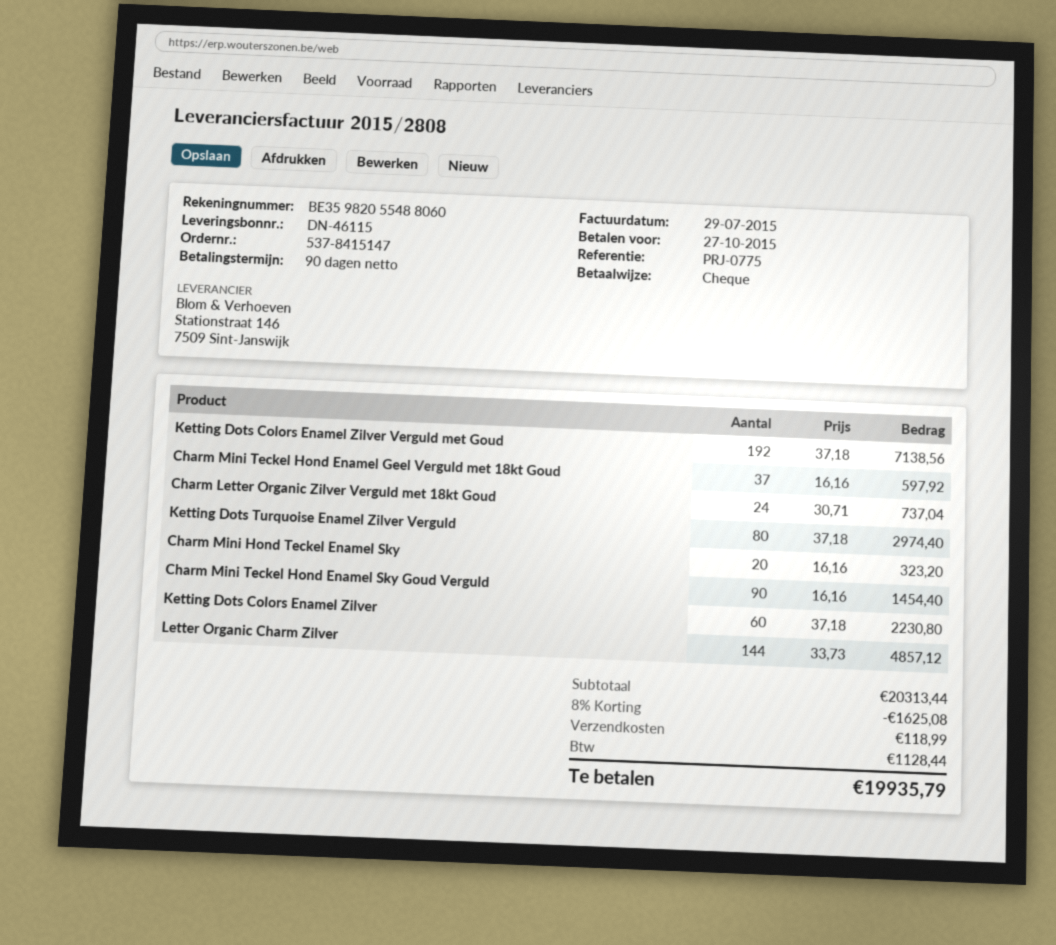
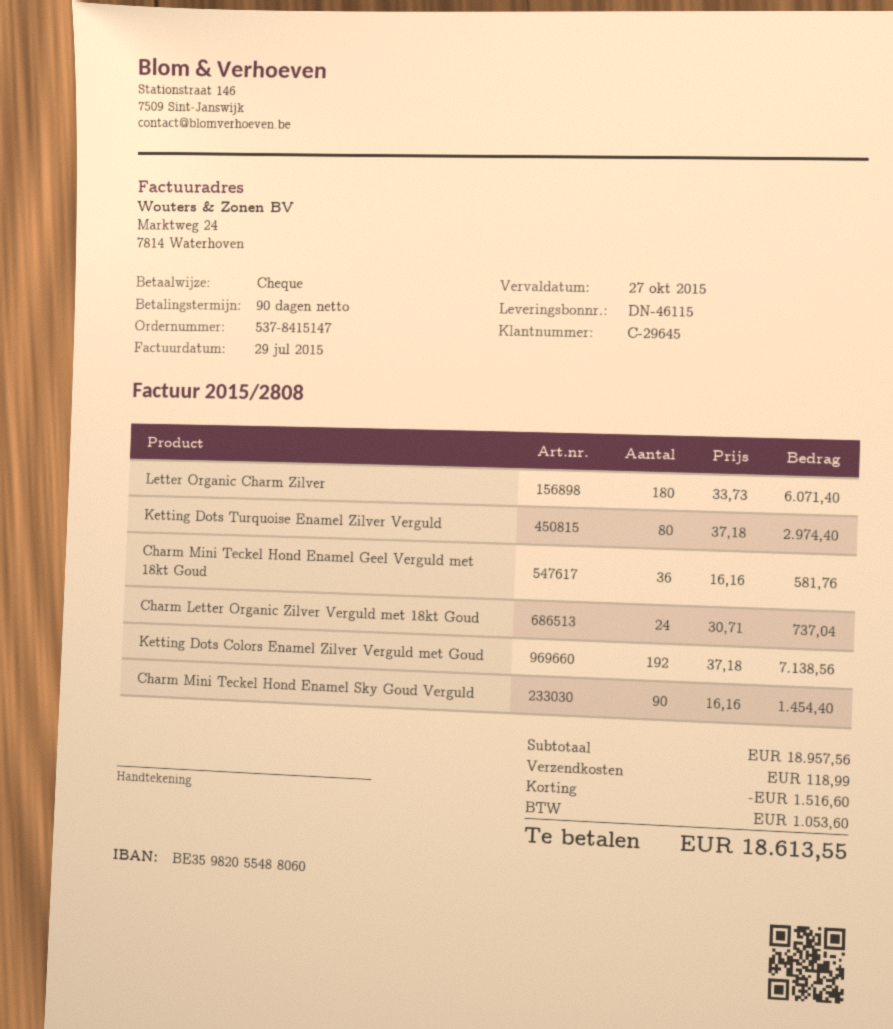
Charm Mini Teckel Hond Enamel Geel Verguld met 18kt Goud: 37 x 16.16 = 597.92 -> 36 x 16.16 = 581.76
Charm Mini Hond Teckel Enamel Sky: 20 x 16.16 = 323.20 -> none
Ketting Dots Colors Enamel Zilver: 60 x 37.18 = 2230.80 -> none
Letter Organic Charm Zilver: 144 x 33.73 = 4857.12 -> 180 x 33.73 = 6071.40
subtotal: 20313.44 -> 18957.56
discount: 1625.08 -> 1516.60
tax: 1128.44 -> 1053.60
total: 19935.79 -> 18613.55

